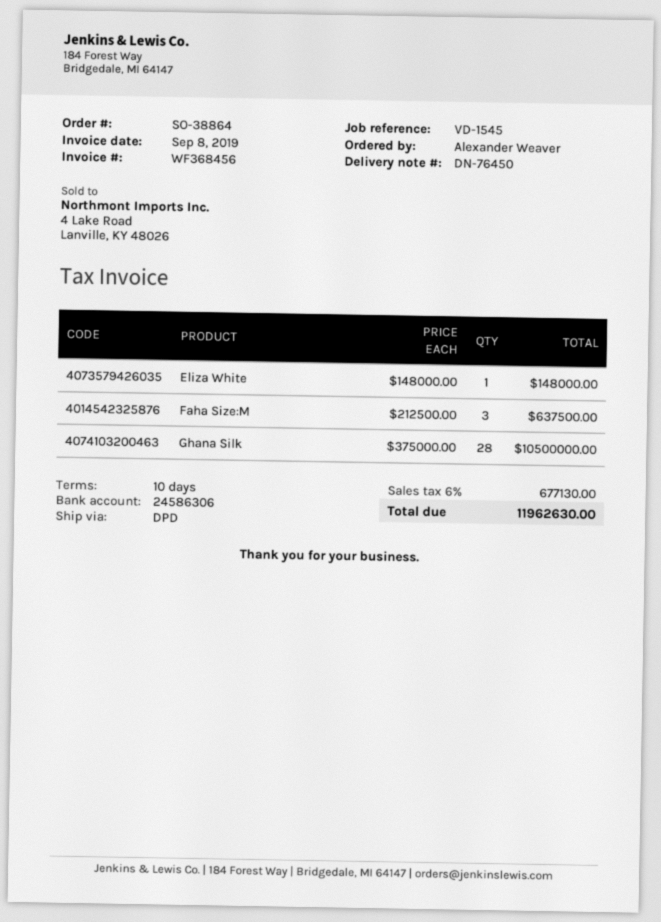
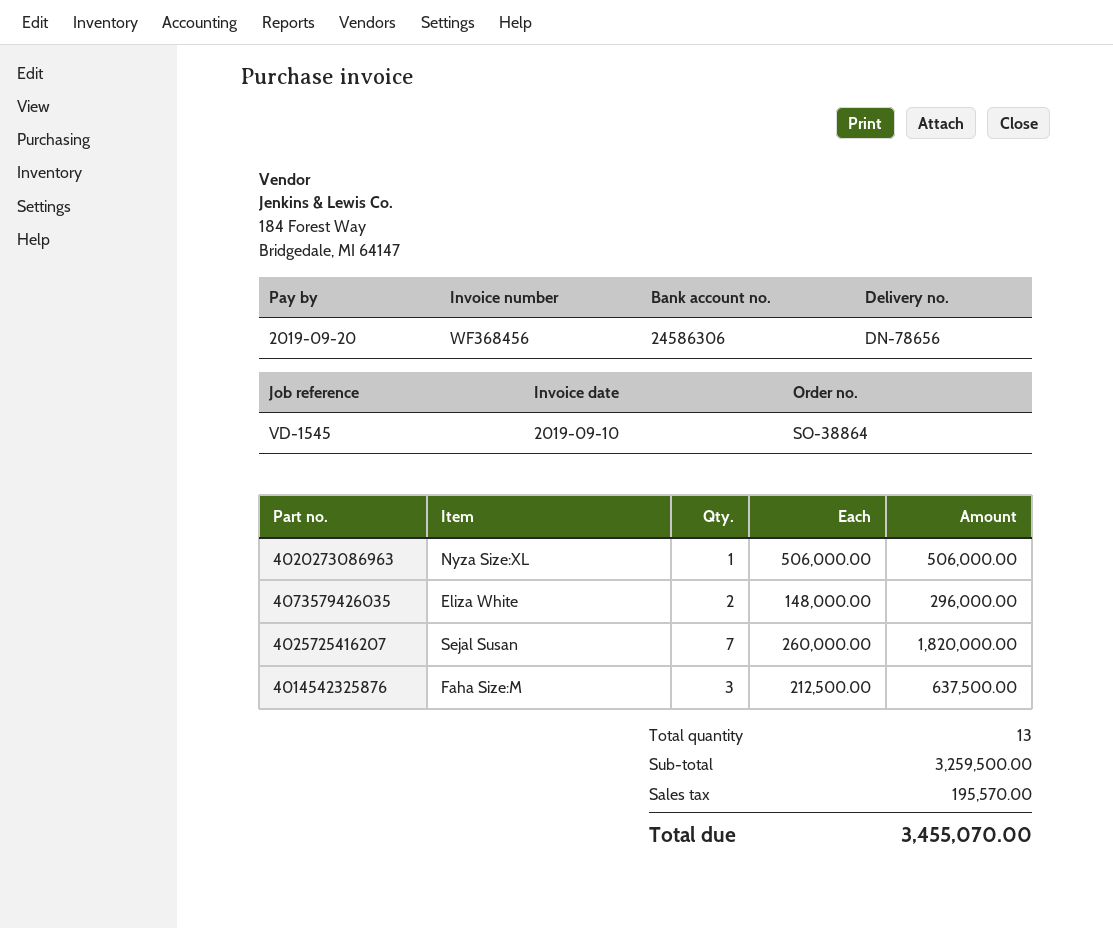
delivery note number: DN-76450 -> DN-78656
invoice date: 2019-09-08 -> 2019-09-10
Eliza White: 1 x 148000.00 = 148000.00 -> 2 x 148000.00 = 296000.00
Ghana Silk: 28 x 375000.00 = 10500000.00 -> none
Nyza Size:XL: none -> 1 x 506000.00 = 506000.00
Sejal Susan: none -> 7 x 260000.00 = 1820000.00
tax: 677130.00 -> 195570.00
total: 11962630.00 -> 3455070.00

